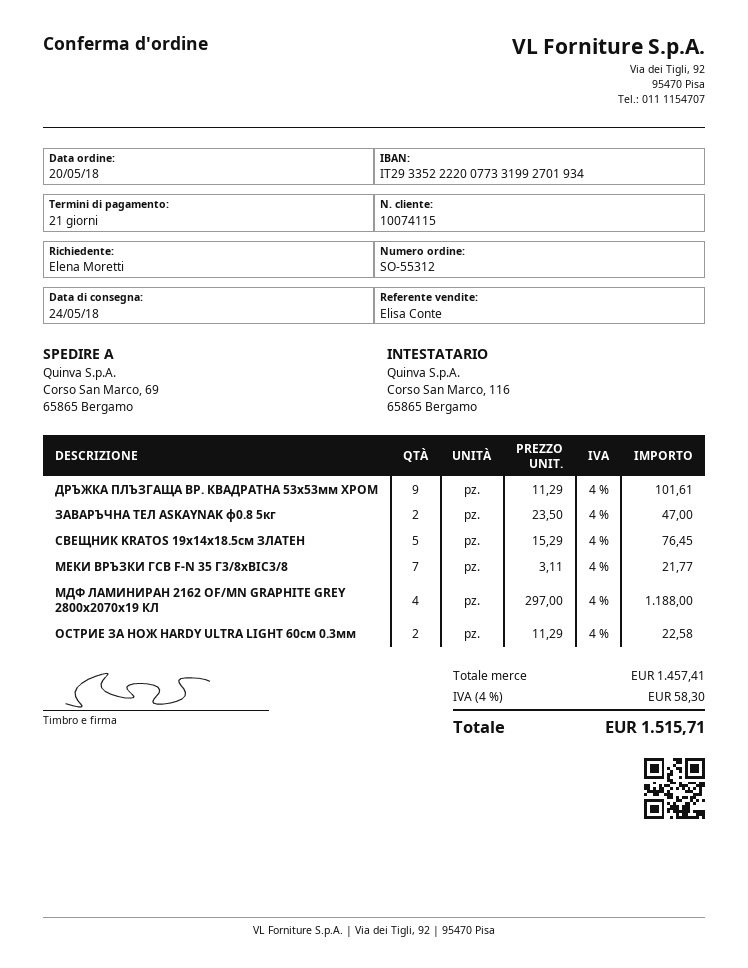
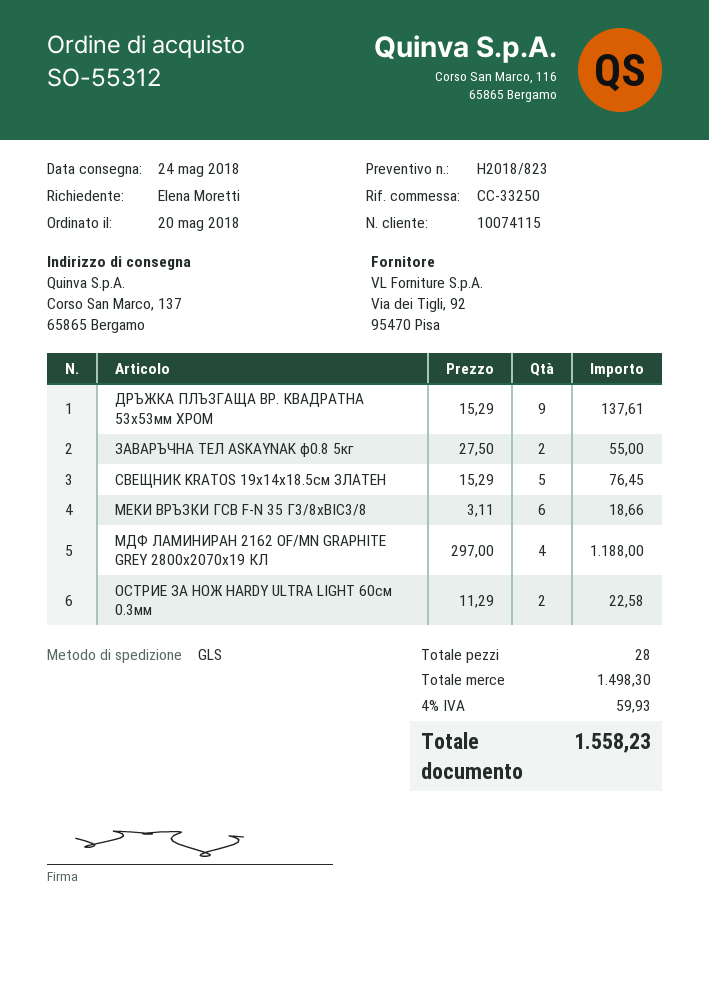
ship to: Corso San Marco, 69, 65865 Bergamo -> Corso San Marco, 137, 65865 Bergamo
ДРЪЖКА ПЛЪЗГАЩА ВР. КВАДРАТНА 53x53мм ХРОМ: 9 x 11.29 = 101.61 -> 9 x 15.29 = 137.61
ЗАВАРЪЧНА ТЕЛ ASKAYNAK ф0.8 5кг: 2 x 23.50 = 47.00 -> 2 x 27.50 = 55.00
МЕКИ ВРЪЗКИ ГСВ F-N 35 Г3/8хBIC3/8: 7 x 3.11 = 21.77 -> 6 x 3.11 = 18.66
subtotal: 1457.41 -> 1498.30
tax: 4% = 58.30 -> 4% = 59.93
total: 1515.71 -> 1558.23

